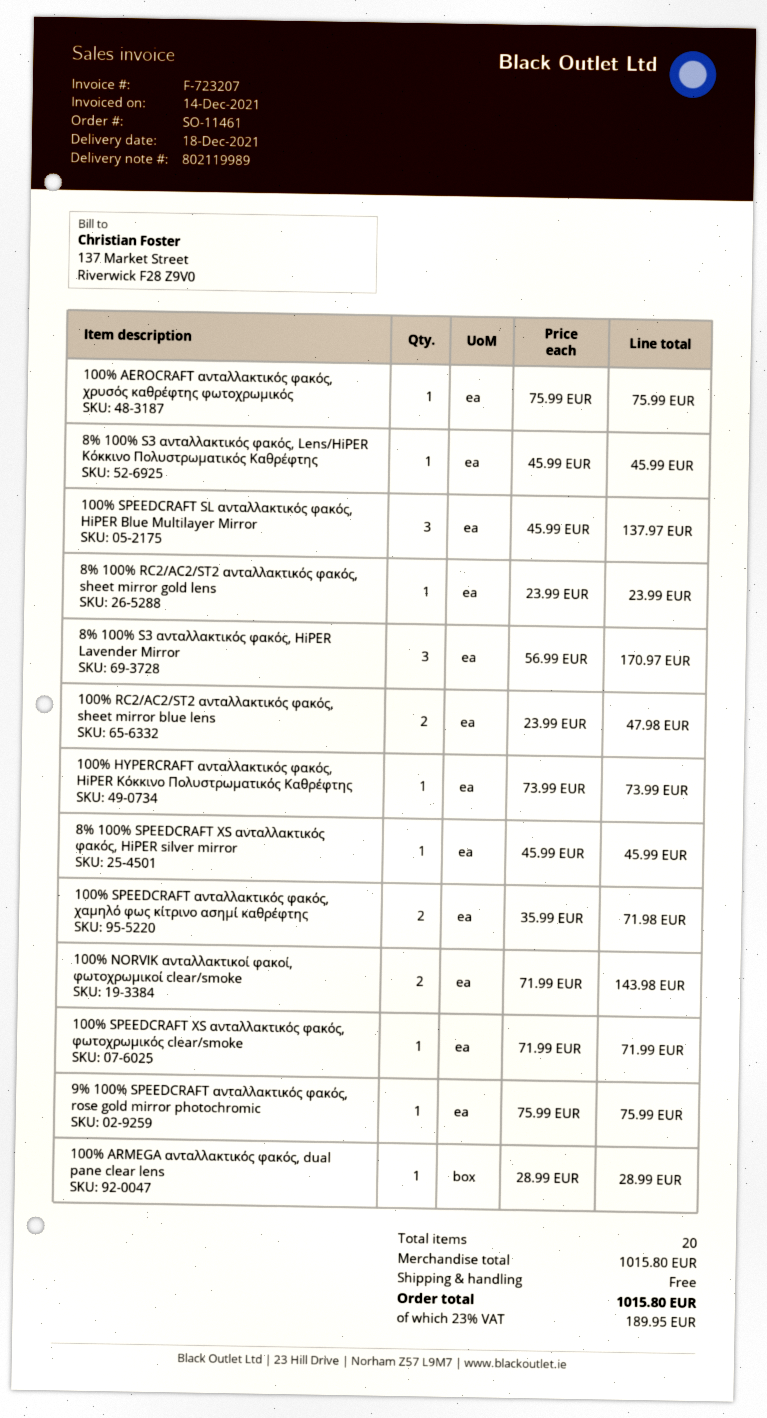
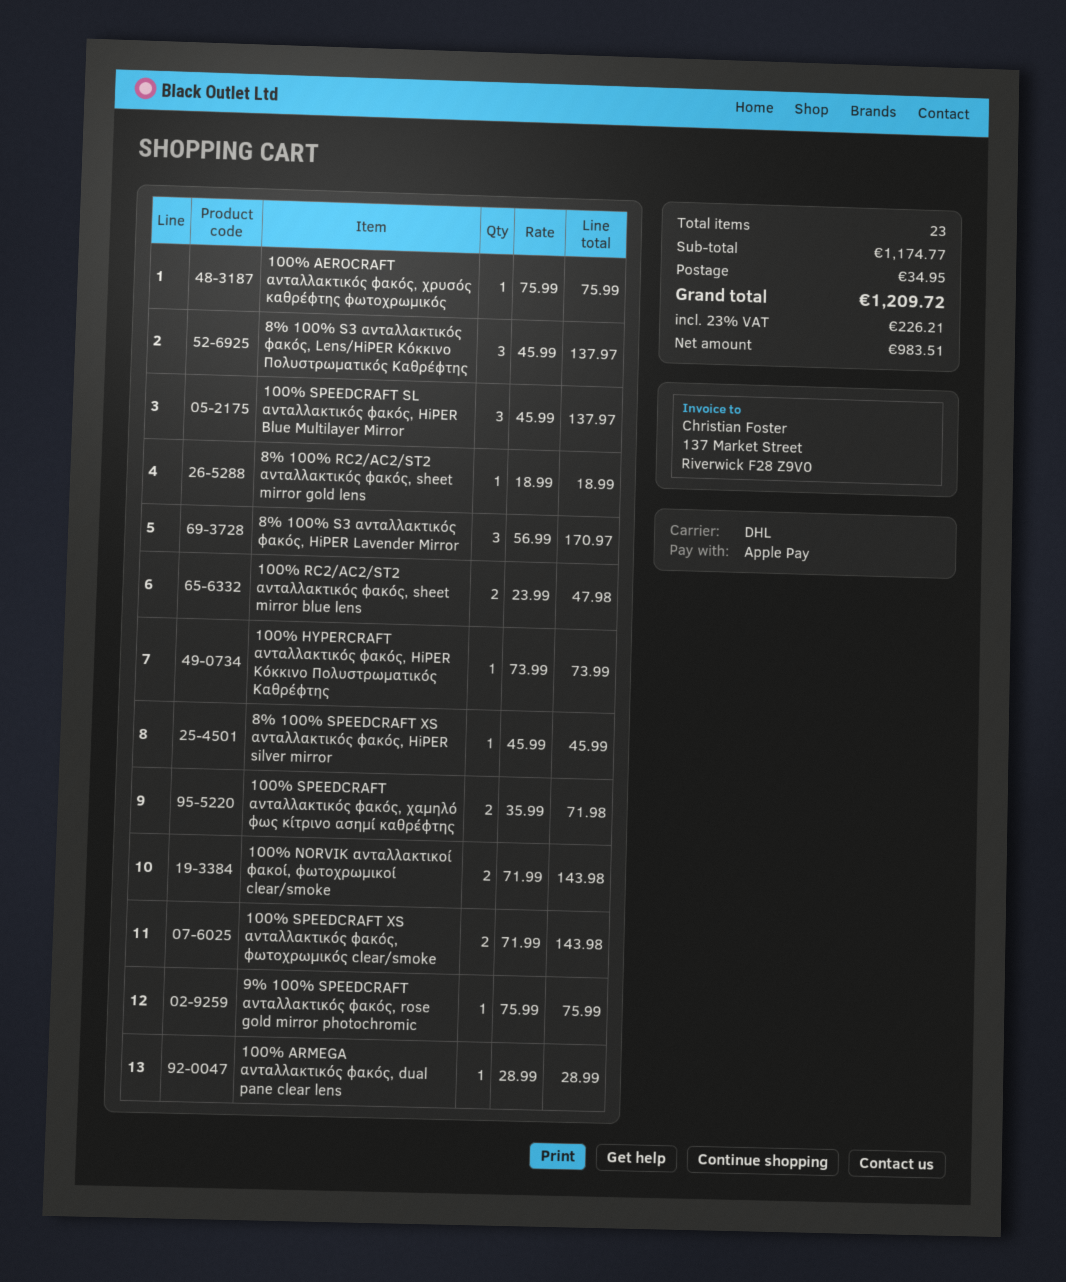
8% 100% S3 ανταλλακτικός φακός, Lens/HiPER Κόκκινο Πολυστρωματικός Καθρέφτης: 1 x 45.99 = 45.99 -> 3 x 45.99 = 137.97
8% 100% RC2/AC2/ST2 ανταλλακτικός φακός, sheet mirror gold lens: 1 x 23.99 = 23.99 -> 1 x 18.99 = 18.99
100% SPEEDCRAFT XS ανταλλακτικός φακός, φωτοχρωμικός clear/smoke: 1 x 71.99 = 71.99 -> 2 x 71.99 = 143.98
total quantity: 20 -> 23
subtotal: 1015.80 -> 1174.77
shipping: 0.00 -> 34.95
tax: 23% = 189.95 -> 23% = 226.21
total: 1015.80 -> 1209.72

